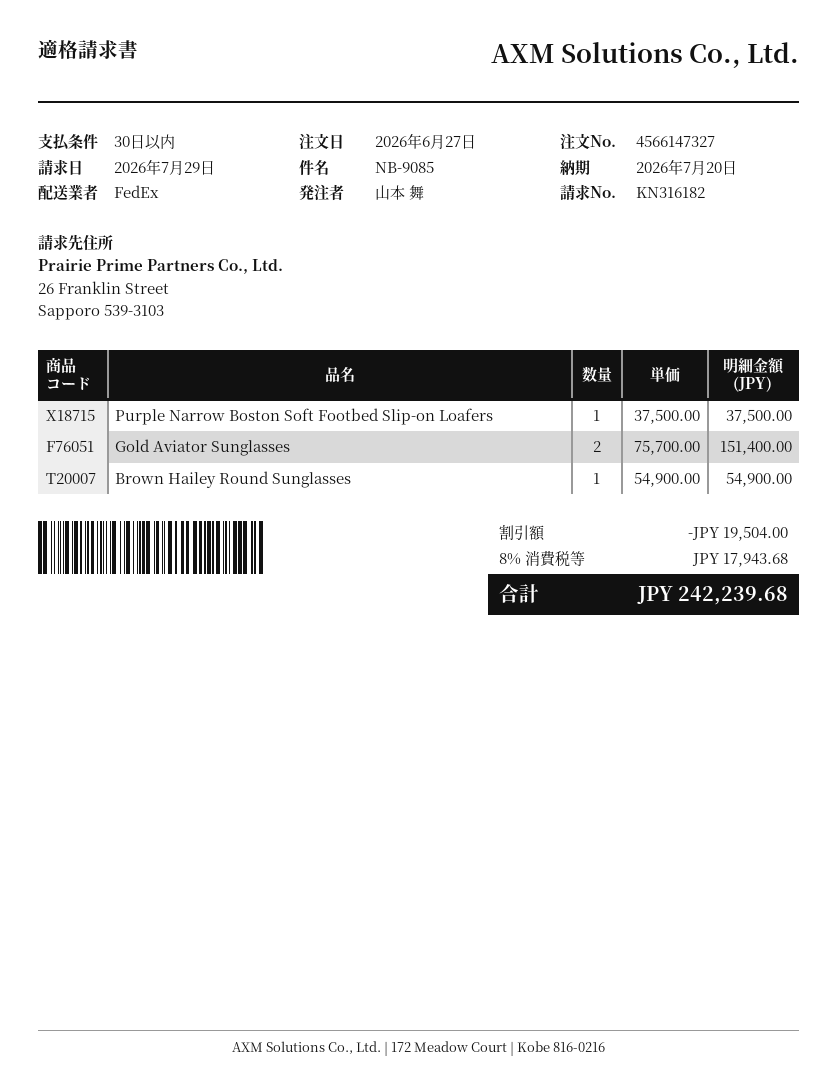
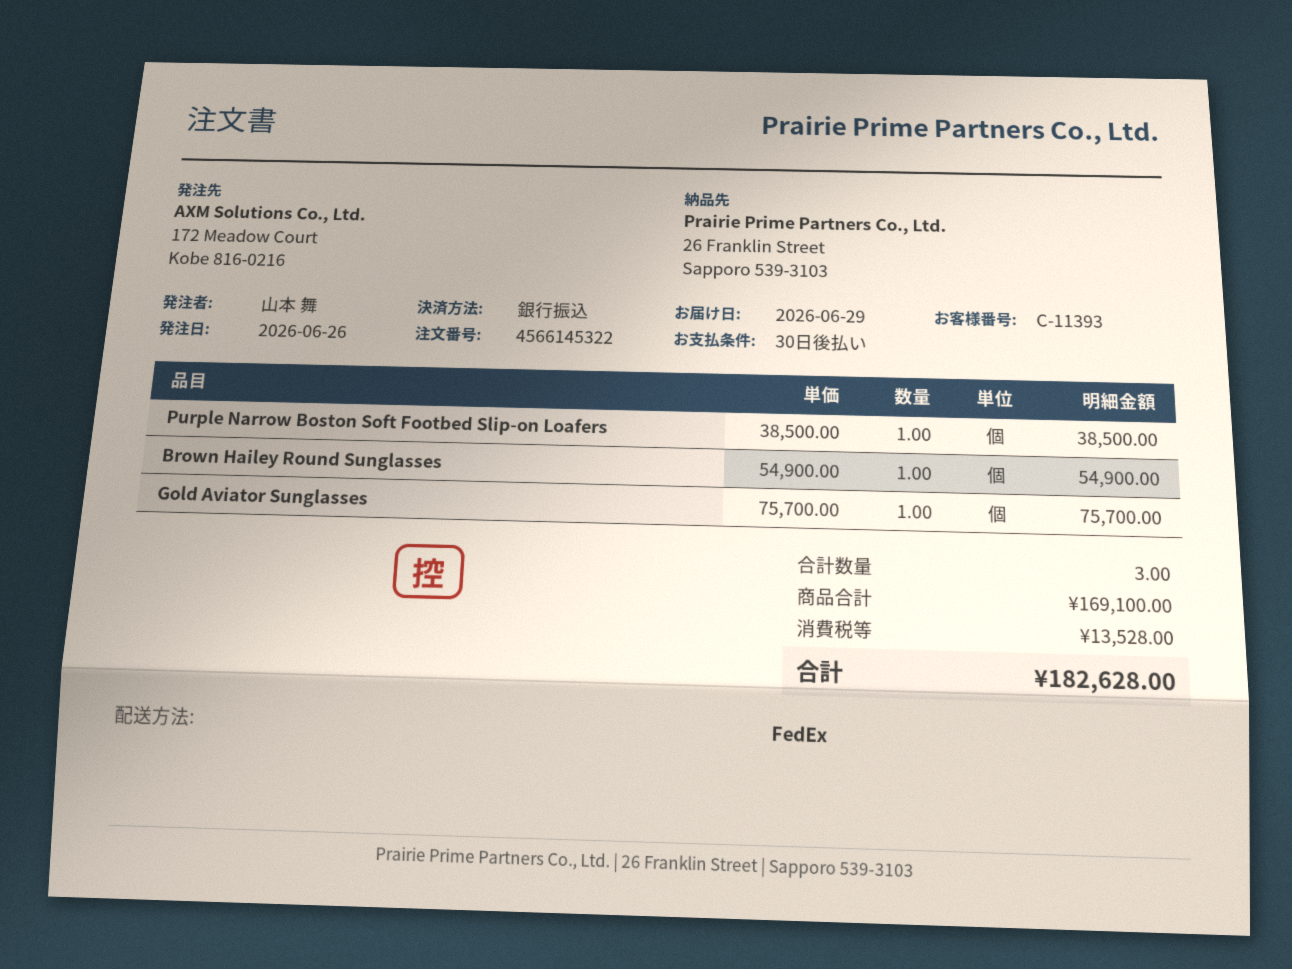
order number: 4566147327 -> 4566145322
order date: 2026-06-27 -> 2026-06-26
delivery date: 2026-07-20 -> 2026-06-29
Purple Narrow Boston Soft Footbed Slip-on Loafers: 1 x 37500.00 = 37500.00 -> 1 x 38500.00 = 38500.00
Gold Aviator Sunglasses: 2 x 75700.00 = 151400.00 -> 1 x 75700.00 = 75700.00
discount: 19504.00 -> none
tax: 17943.68 -> 13528.00
total: 242239.68 -> 182628.00

